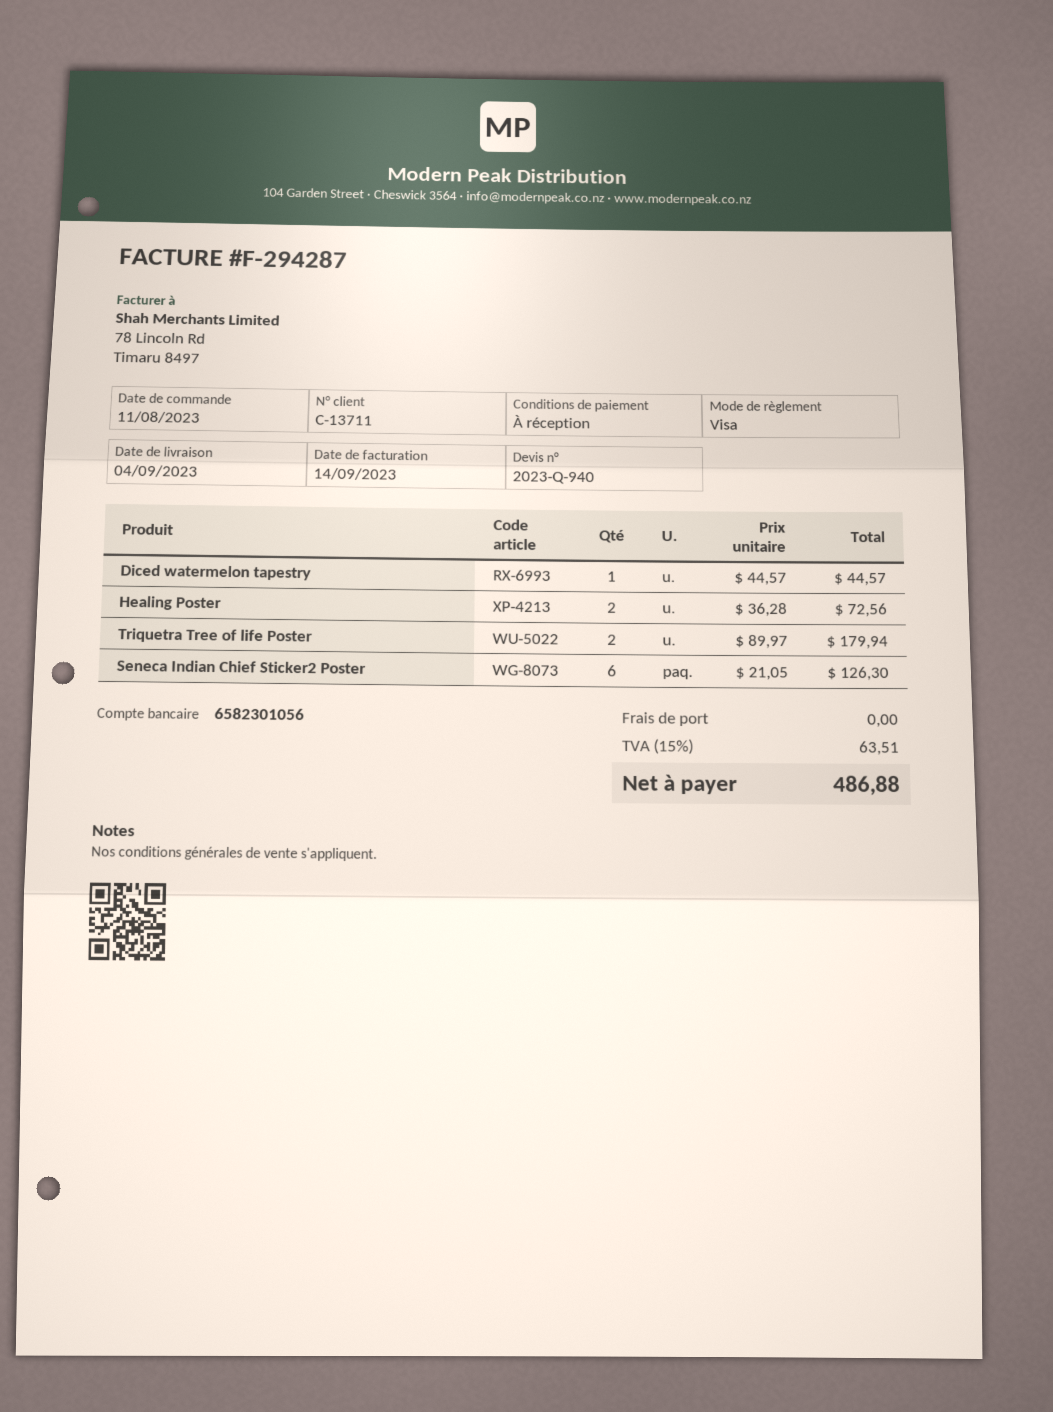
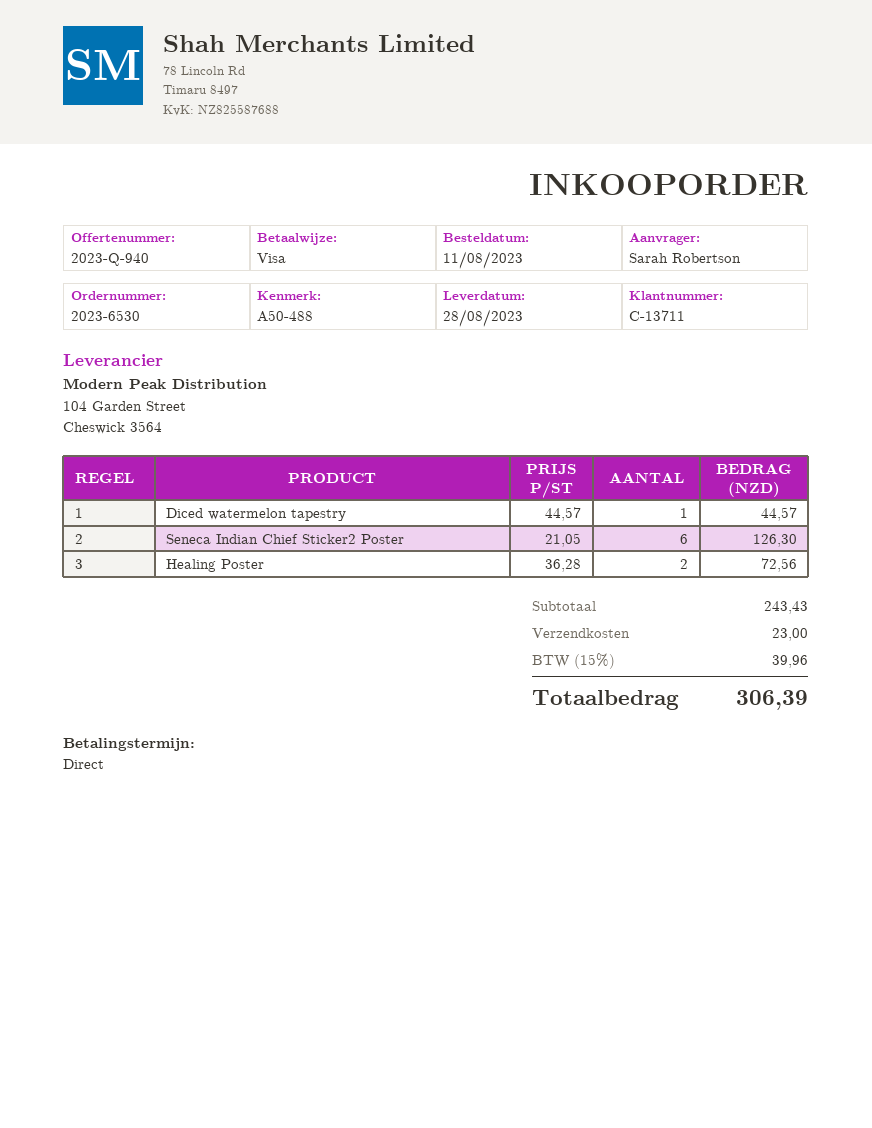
delivery date: 2023-09-04 -> 2023-08-28
Triquetra Tree of life Poster: 2 x 89.97 = 179.94 -> none
shipping: 0.00 -> 23.00
tax: 15% = 63.51 -> 15% = 39.96
total: 486.88 -> 306.39

